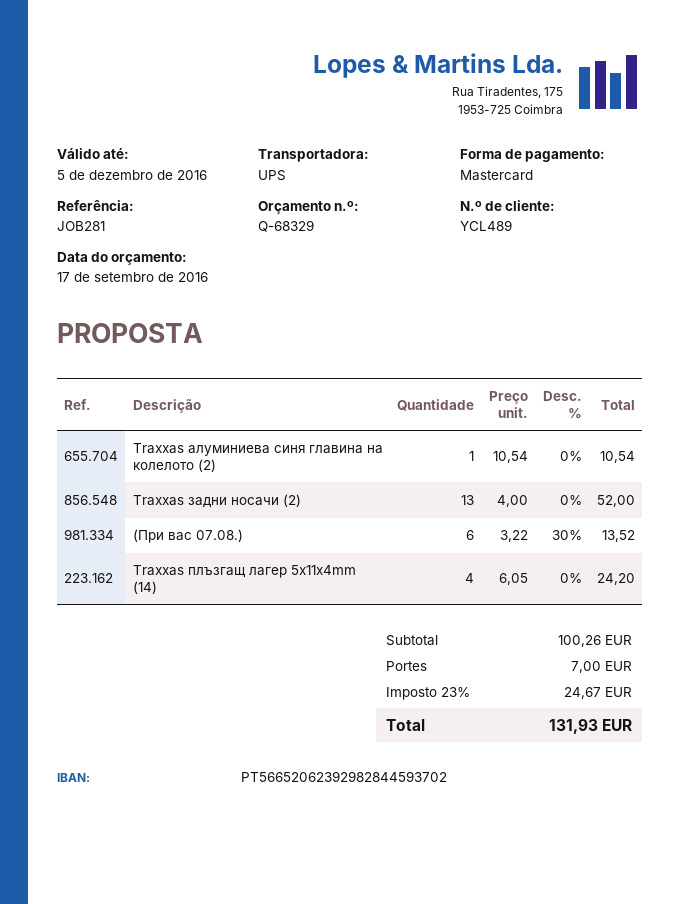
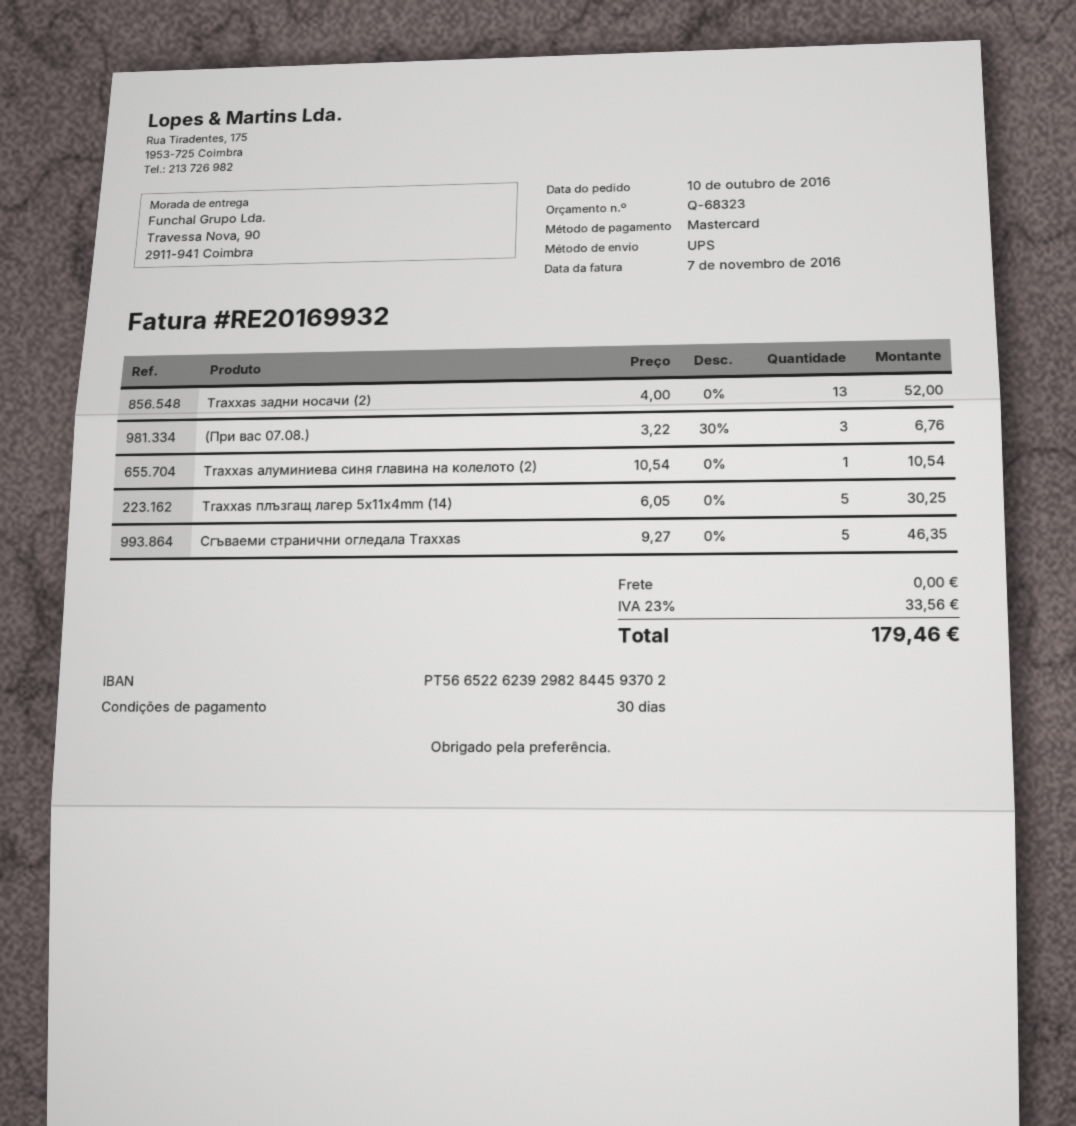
quote number: Q-68329 -> Q-68323
bank account: PT56652062392982844593702 -> PT56652262392982844593702
(При вас 07.08.): 6 x 3.22 - 30% = 13.52 -> 3 x 3.22 - 30% = 6.76
Traxxas плъзгащ лагер 5x11x4mm (14): 4 x 6.05 = 24.20 -> 5 x 6.05 = 30.25
Сгъваеми странични огледала Traxxas: none -> 5 x 9.27 = 46.35
shipping: 7.00 -> 0.00
tax: 23% = 24.67 -> 23% = 33.56
total: 131.93 -> 179.46

